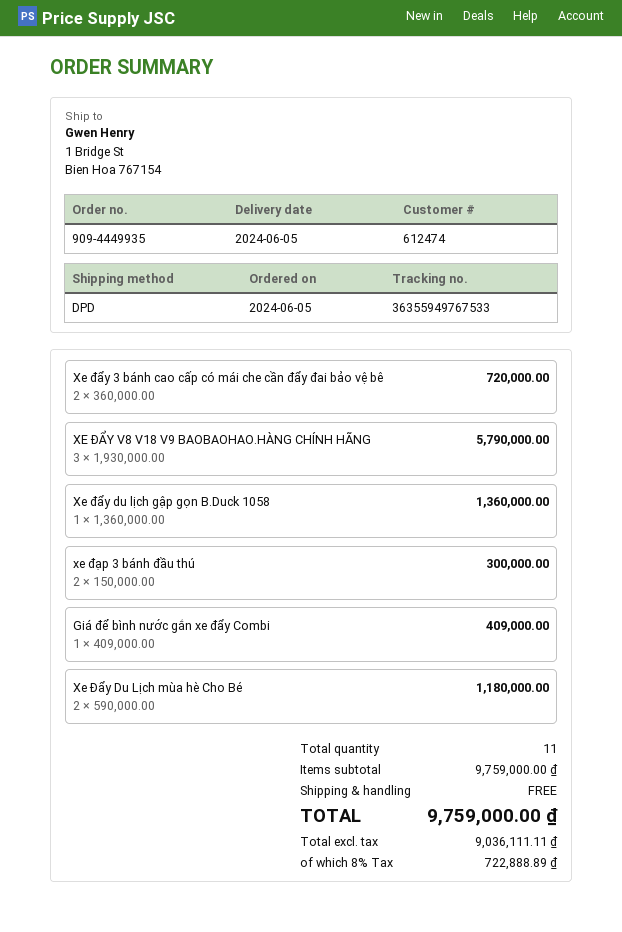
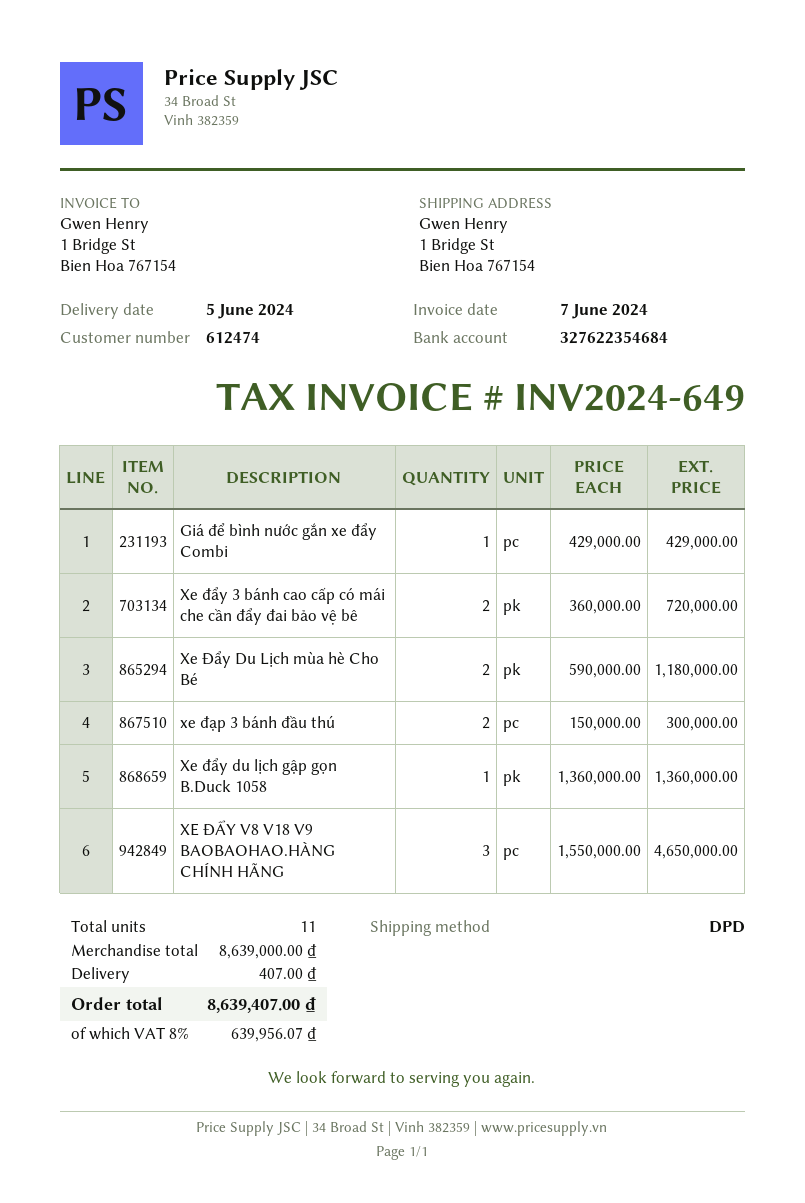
XE ĐẨY V8 V18 V9 BAOBAOHAO.HÀNG CHÍNH HÃNG: 3 x 1930000.00 = 5790000.00 -> 3 x 1550000.00 = 4650000.00
Giá để bình nước gắn xe đẩy Combi: 1 x 409000.00 = 409000.00 -> 1 x 429000.00 = 429000.00
subtotal: 9759000.00 -> 8639000.00
shipping: 0.00 -> 407.00
tax: 8% = 722888.89 -> 8% = 639956.07
total: 9759000.00 -> 8639407.00

